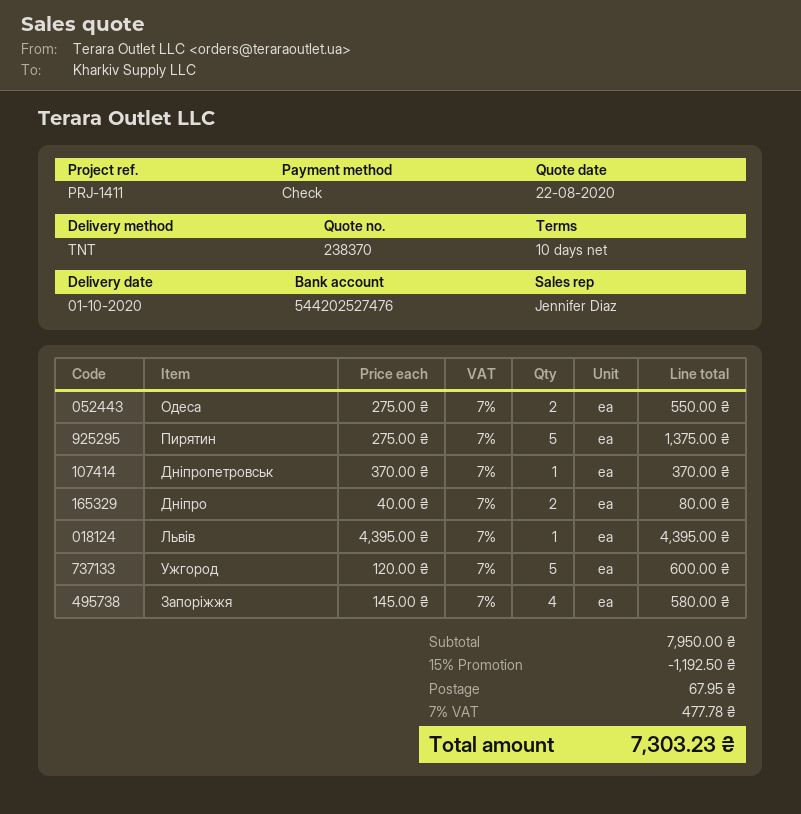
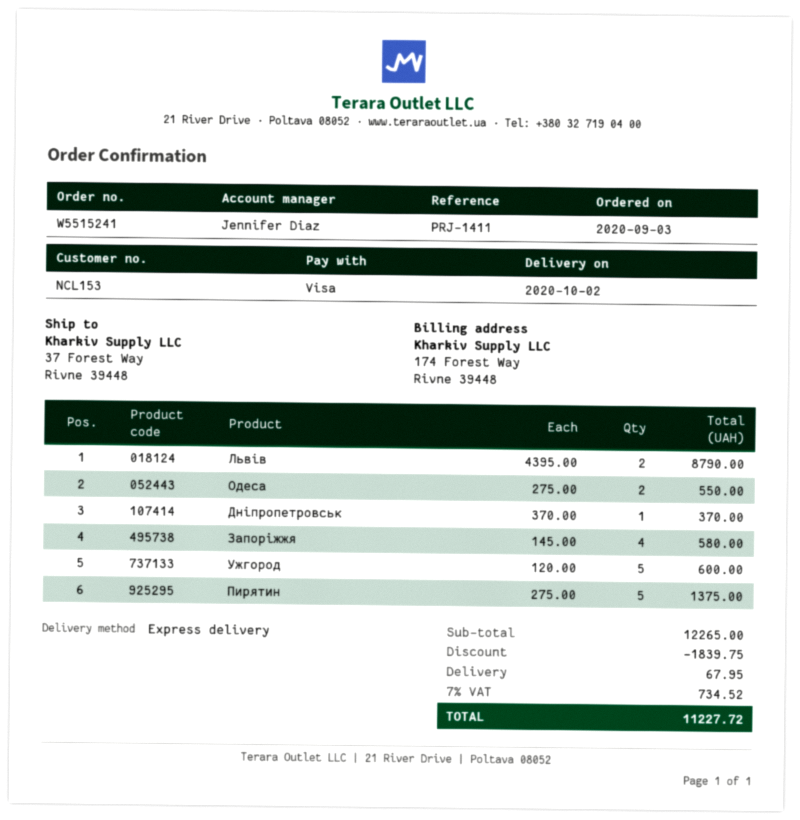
delivery date: 2020-10-01 -> 2020-10-02
payment method: cheque -> Visa
shipping method: TNT -> express
Дніпро: 2 x 40.00 = 80.00 -> none
Львів: 1 x 4395.00 = 4395.00 -> 2 x 4395.00 = 8790.00
subtotal: 7950.00 -> 12265.00
discount: 1192.50 -> 1839.75
tax: 7% = 477.78 -> 7% = 734.52
total: 7303.23 -> 11227.72

